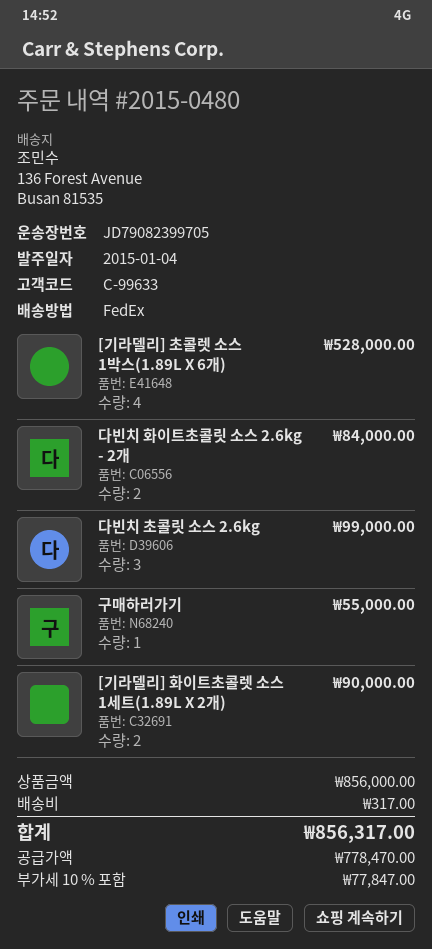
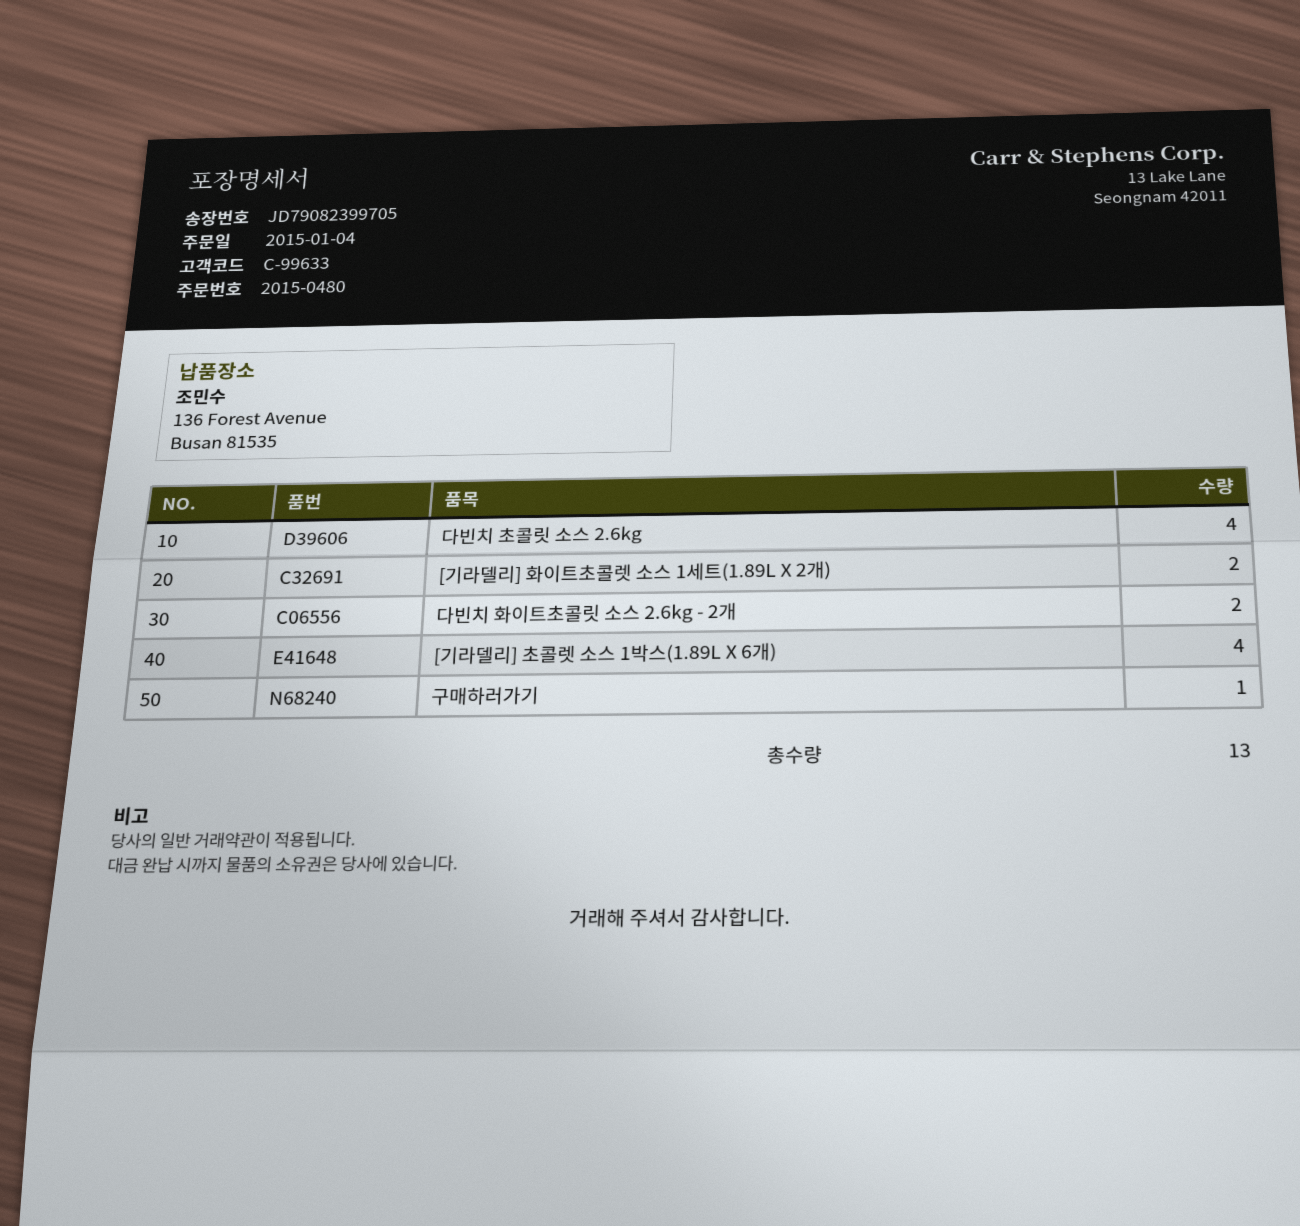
다빈치 초콜릿 소스 2.6kg: 3 -> 4

